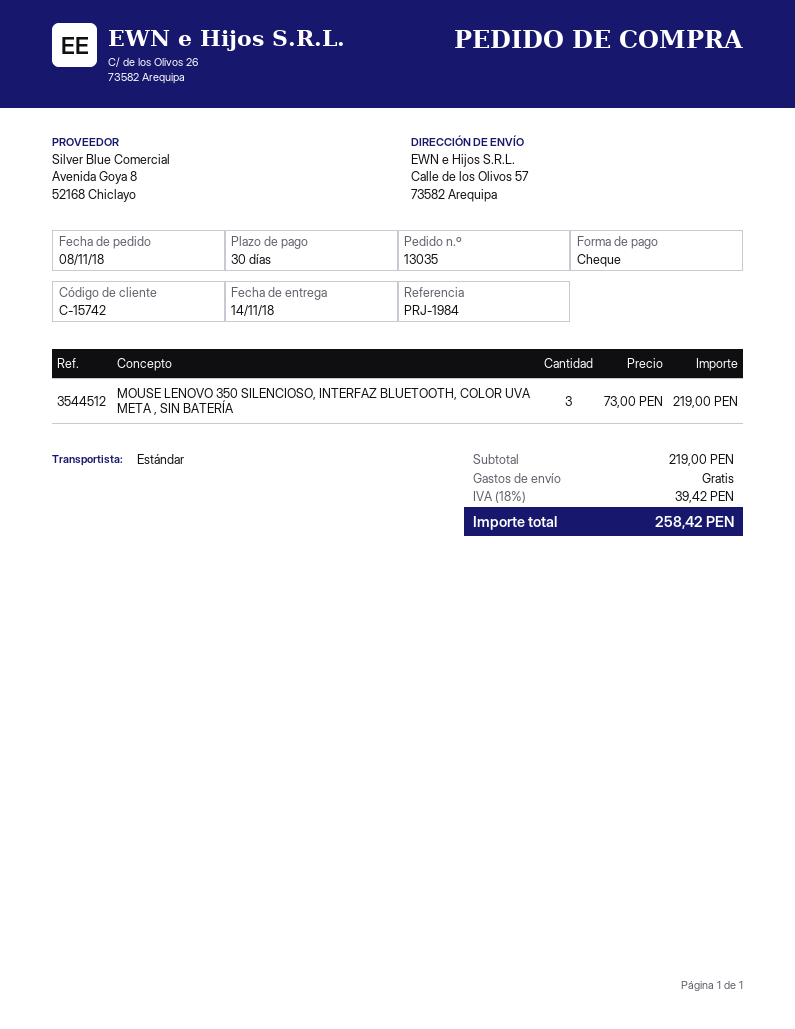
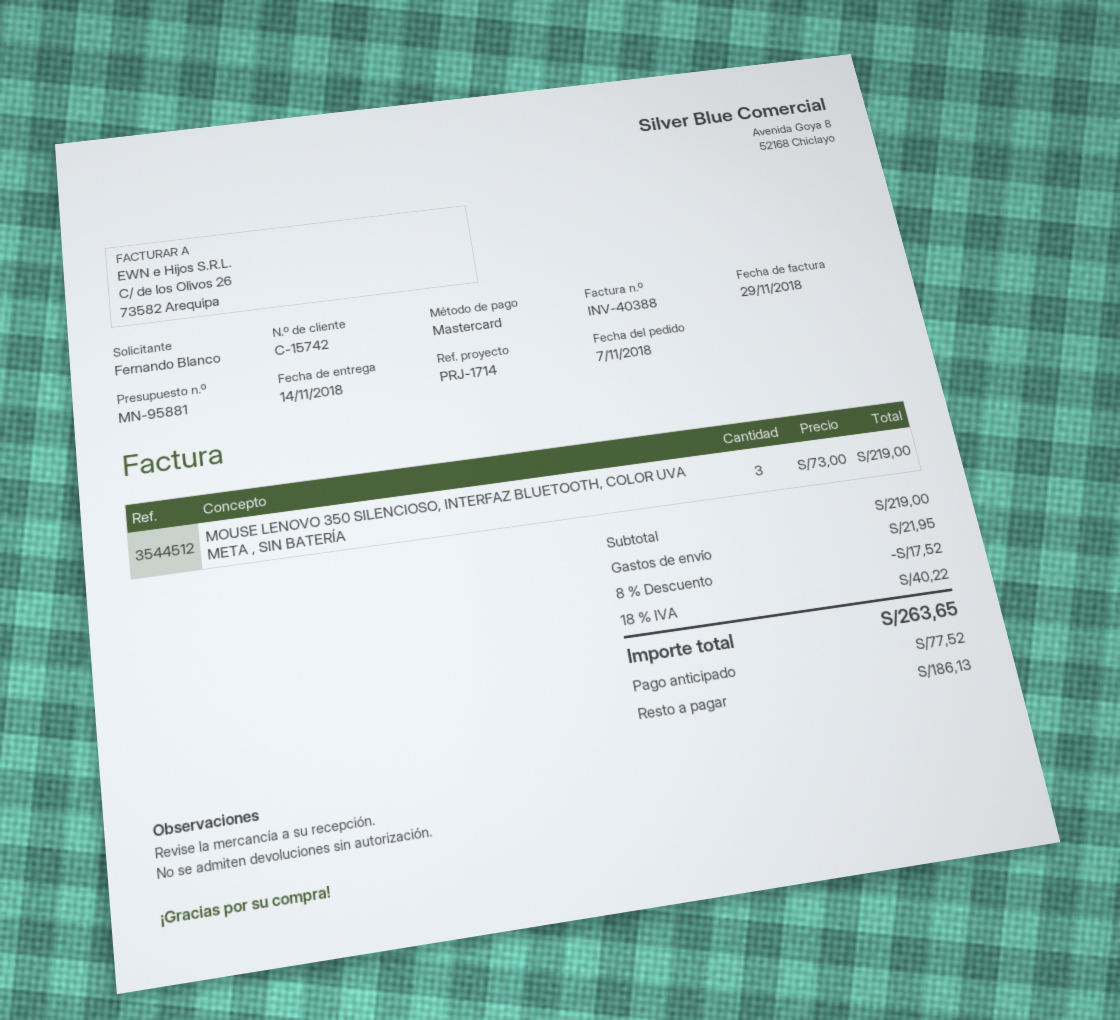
order date: 2018-11-08 -> 2018-11-07
reference: PRJ-1984 -> PRJ-1714
payment method: cheque -> Mastercard
discount: none -> 8% = 17.52
shipping: 0.00 -> 21.95
tax: 18% = 39.42 -> 18% = 40.22
total: 258.42 -> 263.65

